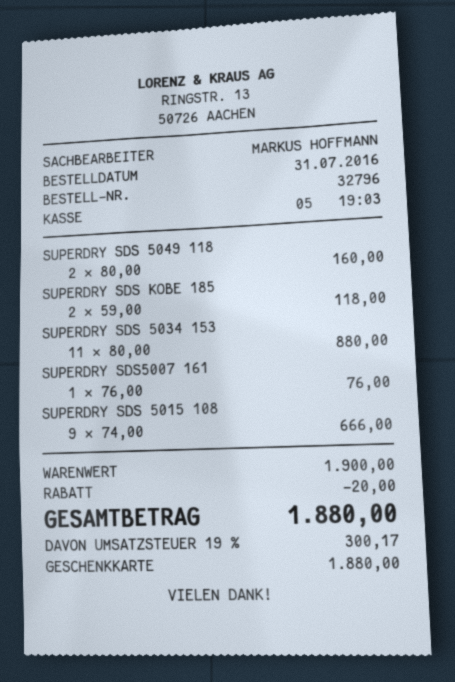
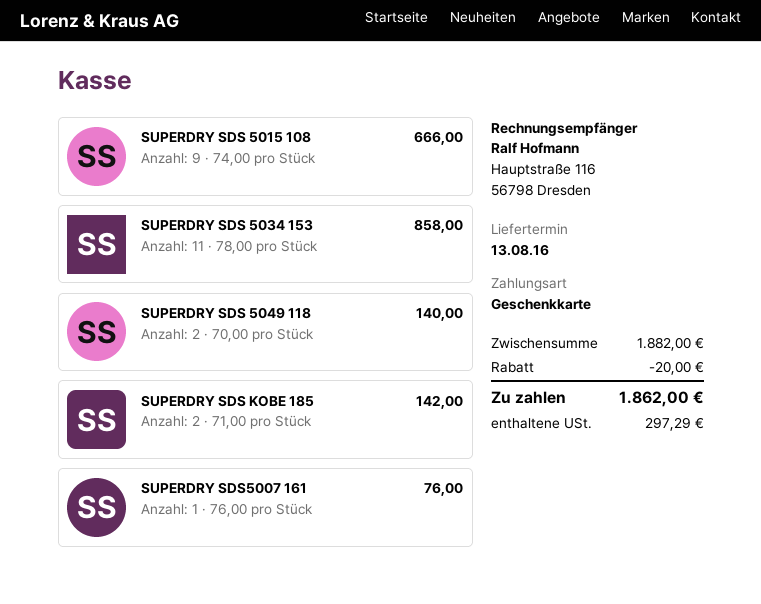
SUPERDRY SDS 5049 118: 2 x 80.00 = 160.00 -> 2 x 70.00 = 140.00
SUPERDRY SDS KOBE 185: 2 x 59.00 = 118.00 -> 2 x 71.00 = 142.00
SUPERDRY SDS 5034 153: 11 x 80.00 = 880.00 -> 11 x 78.00 = 858.00
subtotal: 1900.00 -> 1882.00
tax: 300.17 -> 297.29
total: 1880.00 -> 1862.00

